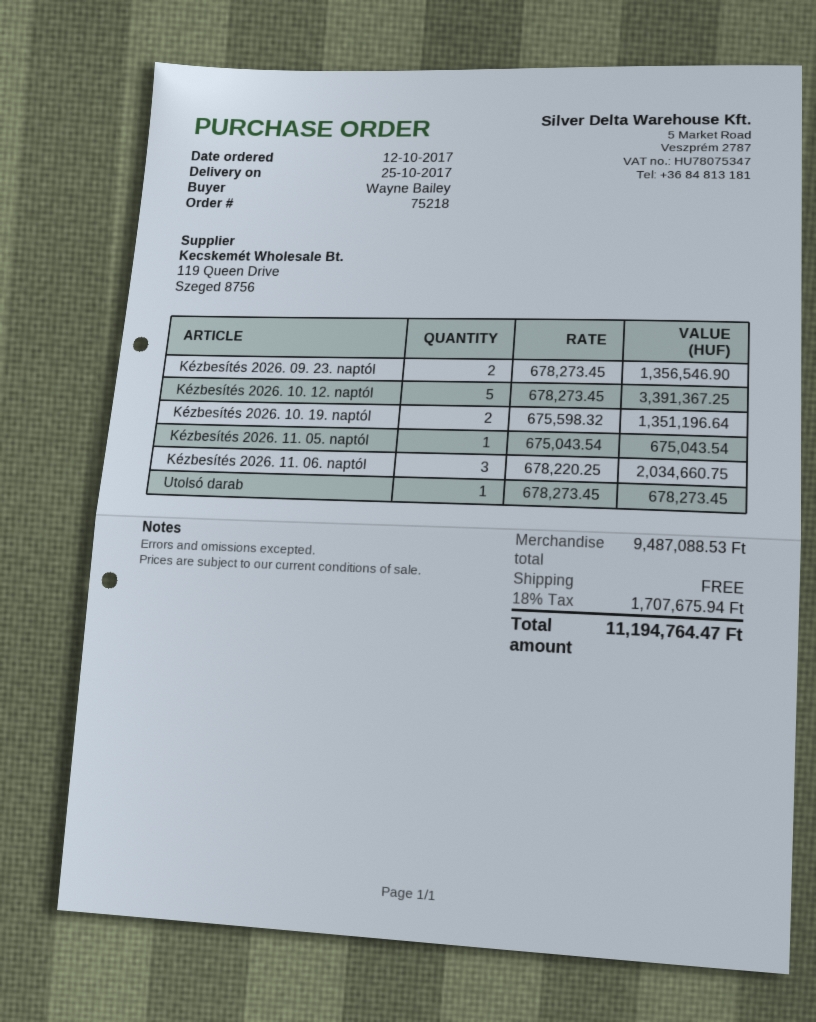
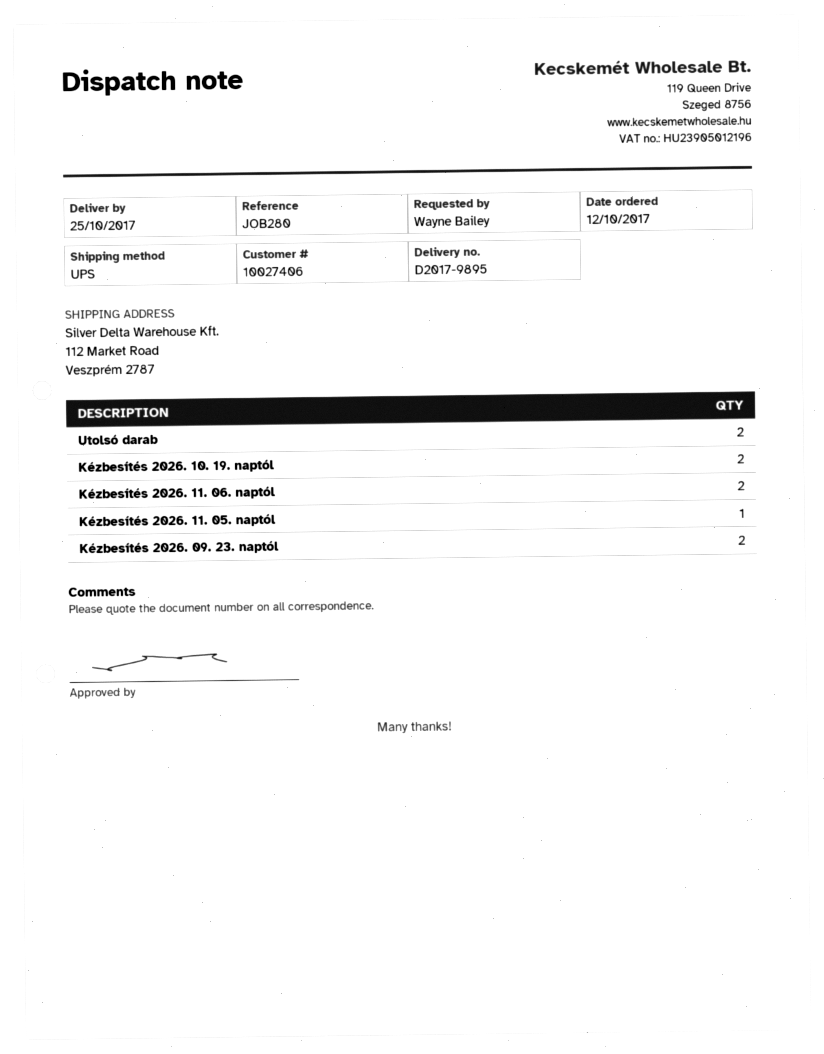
Kézbesítés 2026. 10. 12. naptól: 5 -> none
Kézbesítés 2026. 11. 06. naptól: 3 -> 2
Utolsó darab: 1 -> 2

